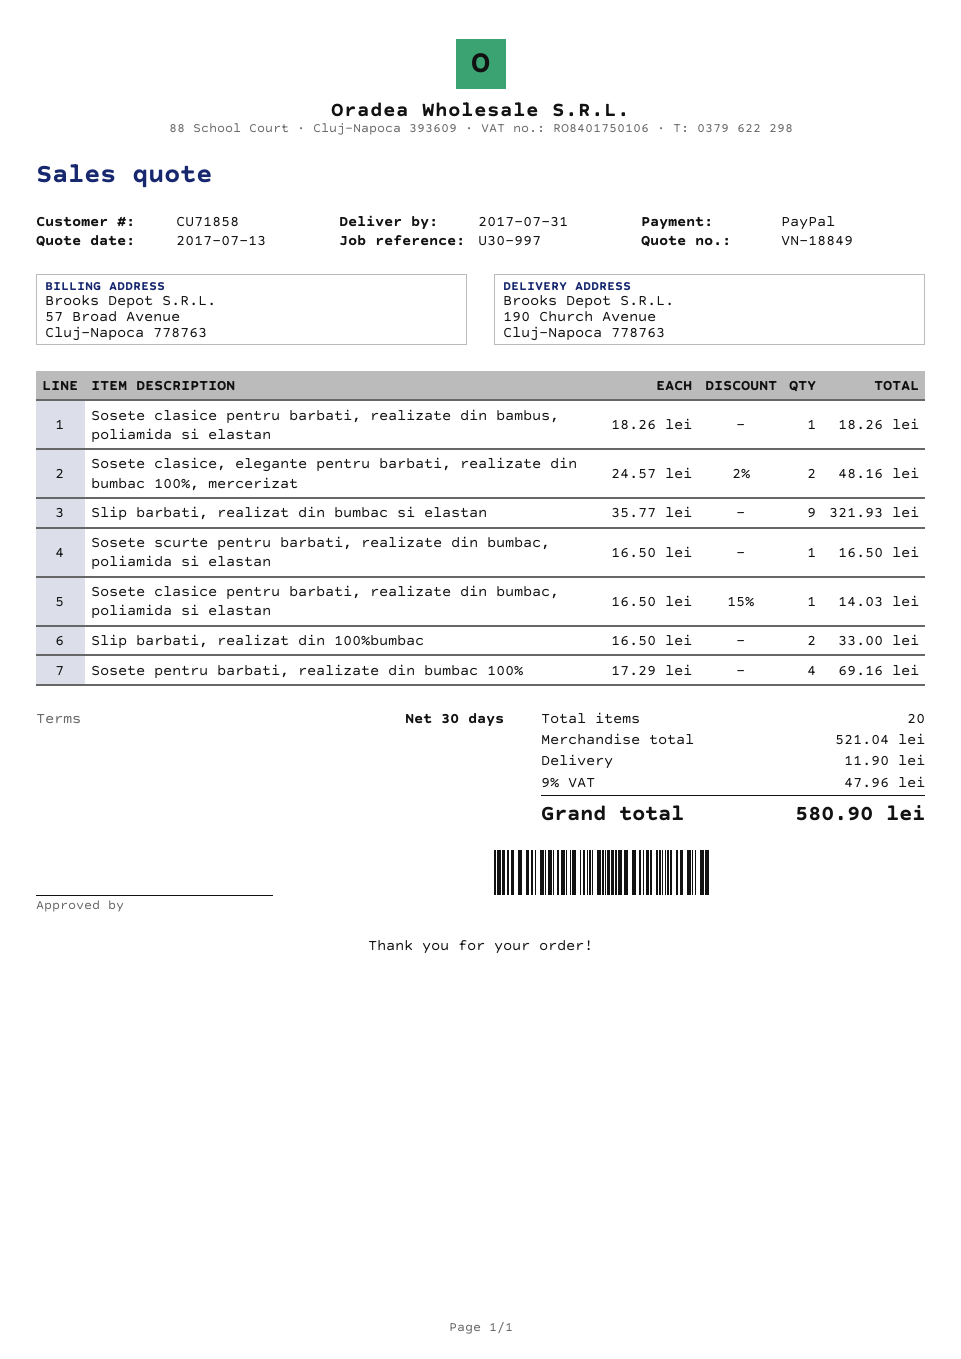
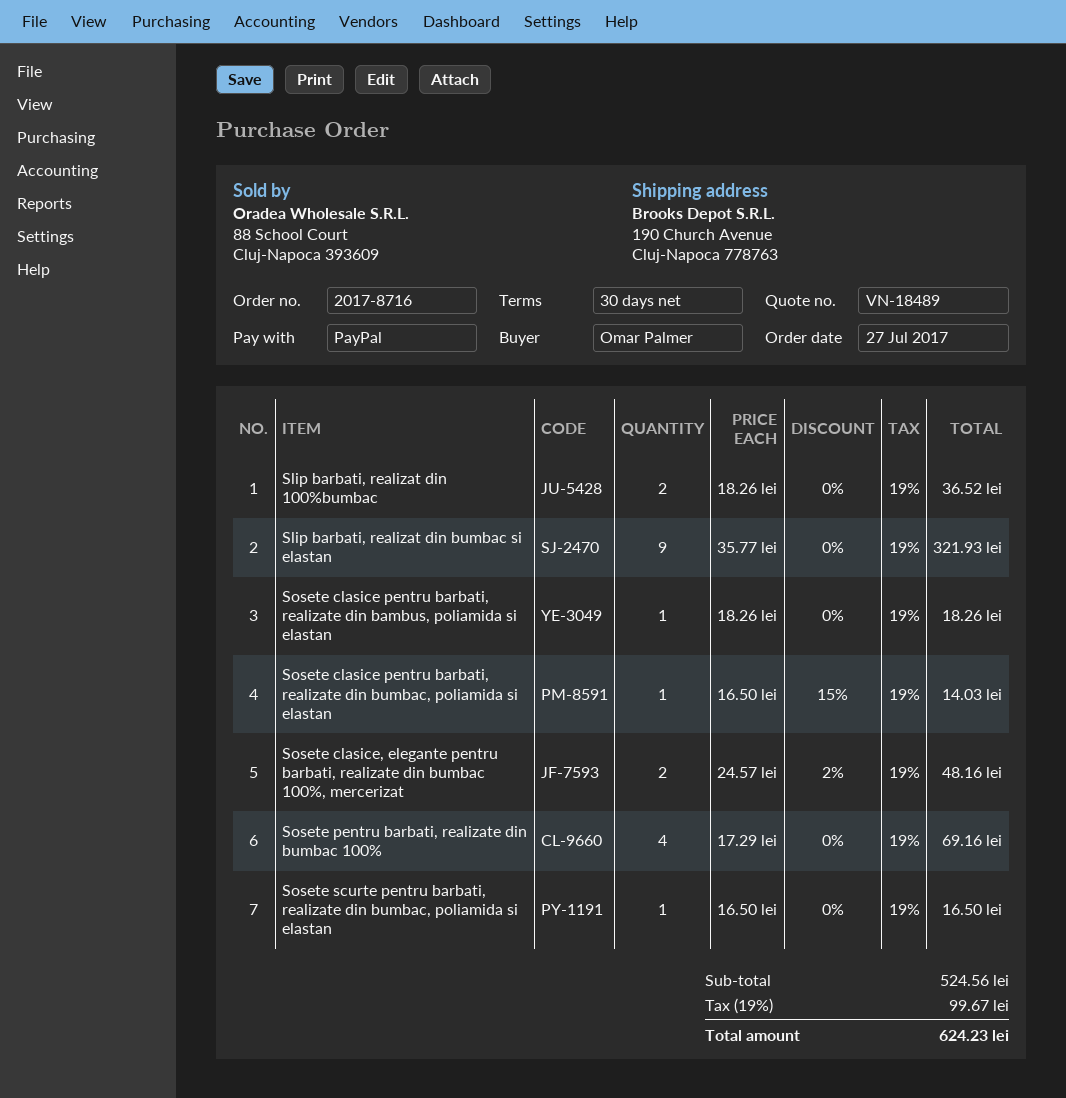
quote number: VN-18849 -> VN-18489
Slip barbati, realizat din 100%bumbac: 2 x 16.50 = 33.00 -> 2 x 18.26 = 36.52
subtotal: 521.04 -> 524.56
shipping: 11.90 -> none
tax: 9% = 47.96 -> 19% = 99.67
total: 580.90 -> 624.23

